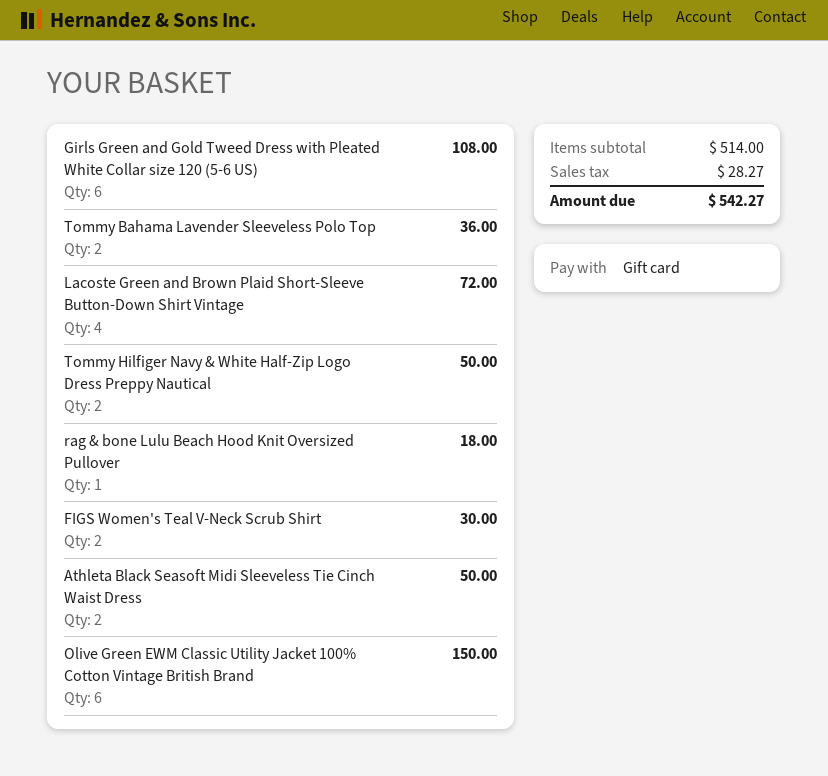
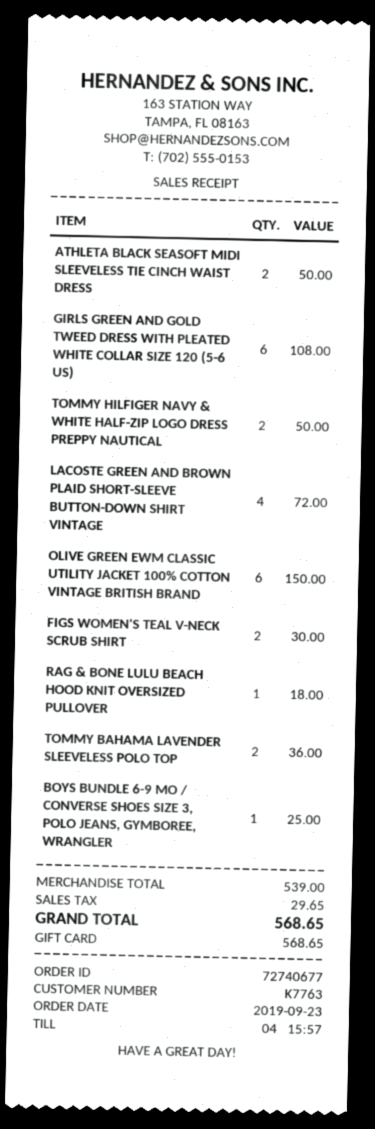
BOYS BUNDLE 6-9 MO / CONVERSE SHOES SIZE 3, POLO JEANS, GYMBOREE, WRANGLER: none -> 1 for 25.00
subtotal: 514.00 -> 539.00
tax: 28.27 -> 29.65
total: 542.27 -> 568.65

